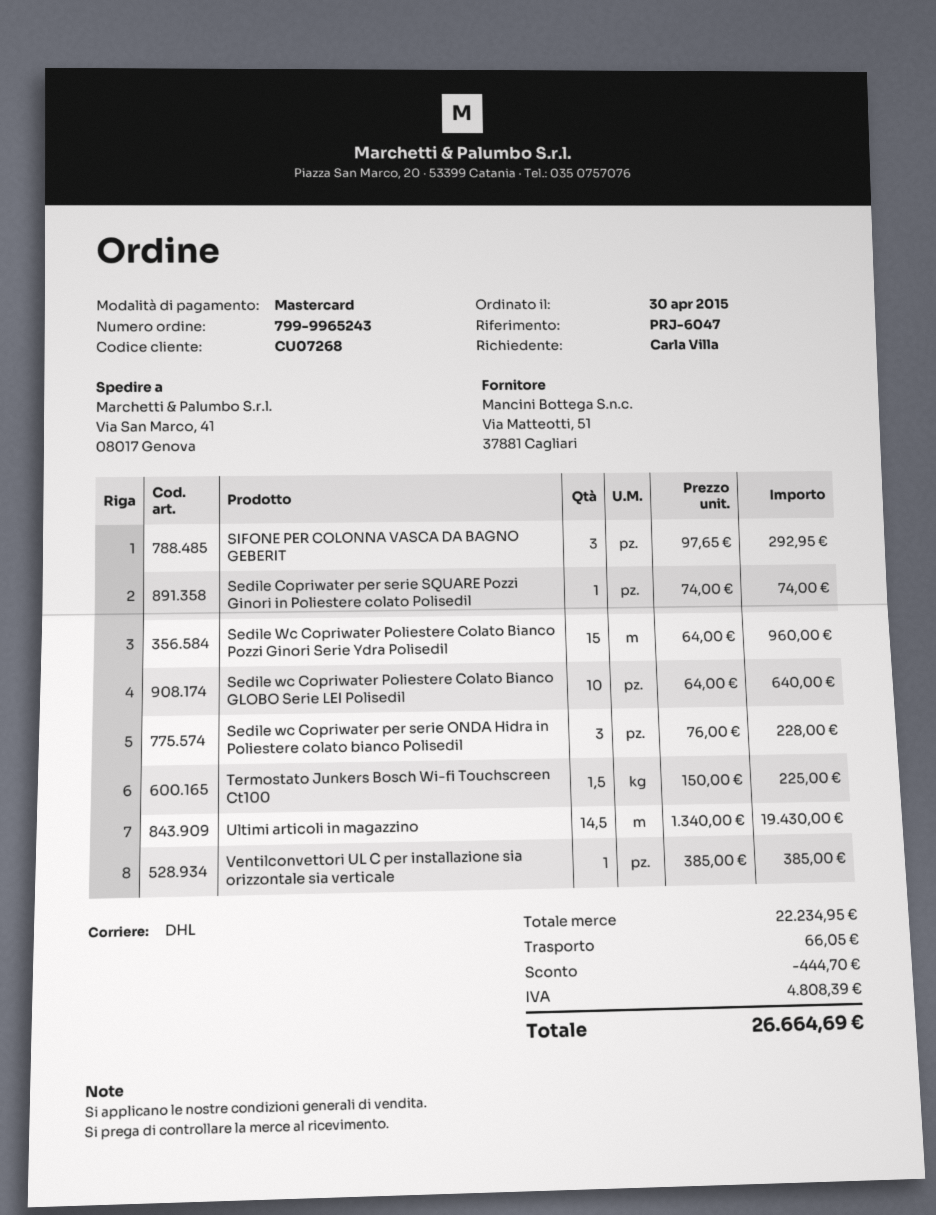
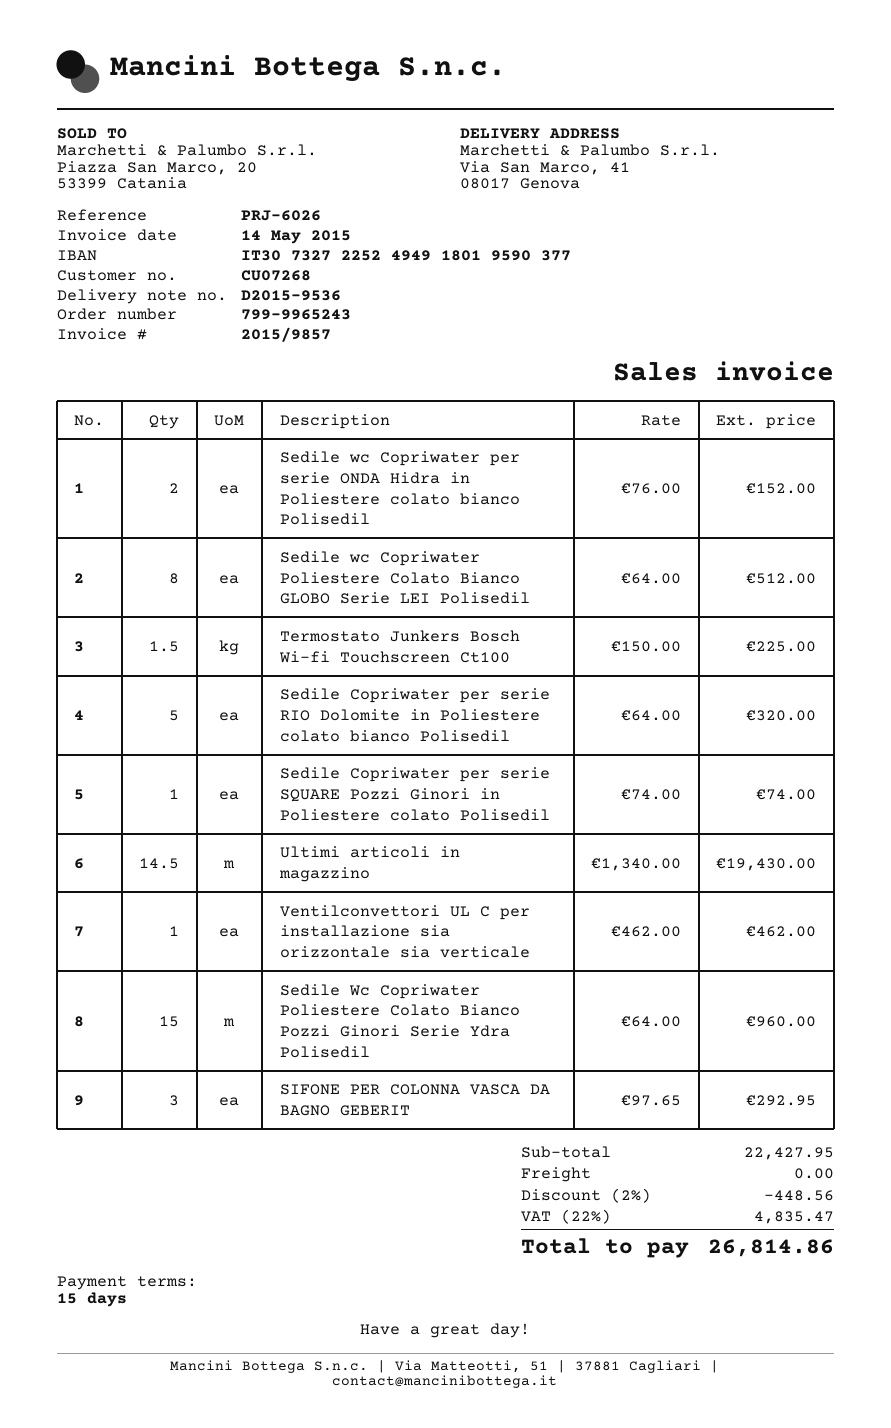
reference: PRJ-6047 -> PRJ-6026
Sedile wc Copriwater Poliestere Colato Bianco GLOBO Serie LEI Polisedil: 10 x 64.00 = 640.00 -> 8 x 64.00 = 512.00
Sedile wc Copriwater per serie ONDA Hidra in Poliestere colato bianco Polisedil: 3 x 76.00 = 228.00 -> 2 x 76.00 = 152.00
Ventilconvettori UL C per installazione sia orizzontale sia verticale: 1 x 385.00 = 385.00 -> 1 x 462.00 = 462.00
Sedile Copriwater per serie RIO Dolomite in Poliestere colato bianco Polisedil: none -> 5 x 64.00 = 320.00
subtotal: 22234.95 -> 22427.95
discount: 444.70 -> 448.56
shipping: 66.05 -> 0.00
tax: 4808.39 -> 4835.47
total: 26664.69 -> 26814.86

